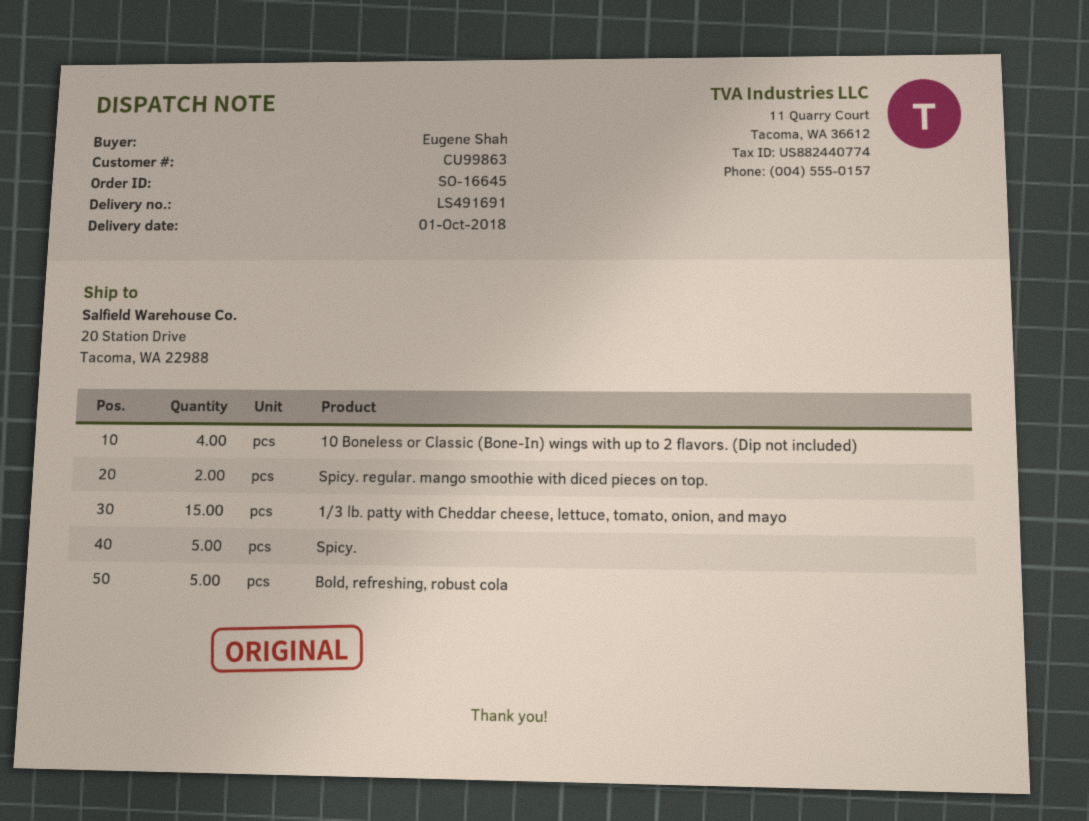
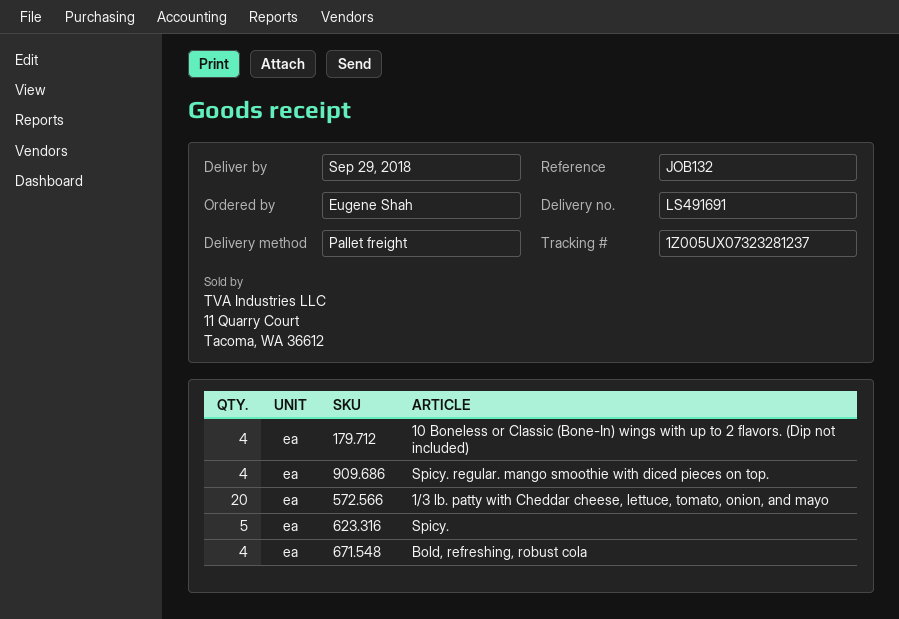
delivery date: 2018-10-01 -> 2018-09-29
Spicy. regular. mango smoothie with diced pieces on top.: 2 -> 4
1/3 lb. patty with Cheddar cheese, lettuce, tomato, onion, and mayo: 15 -> 20
Bold, refreshing, robust cola: 5 -> 4

